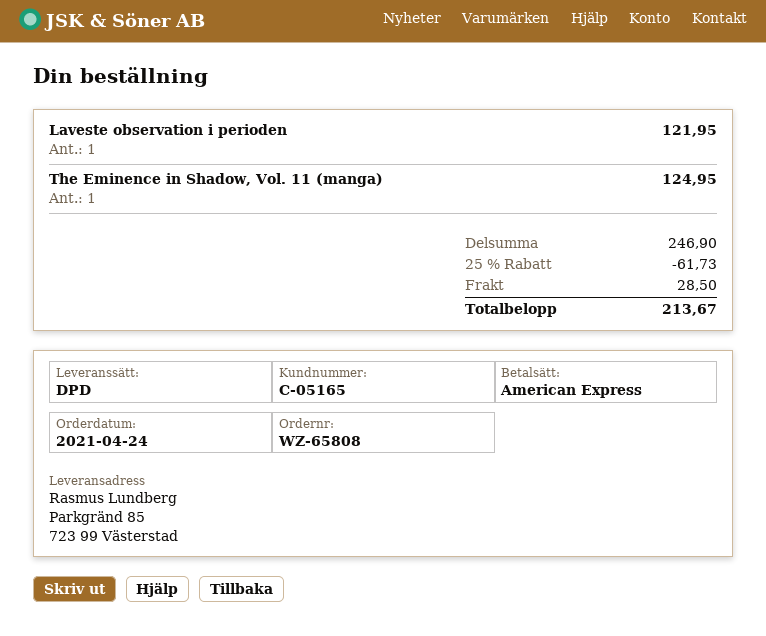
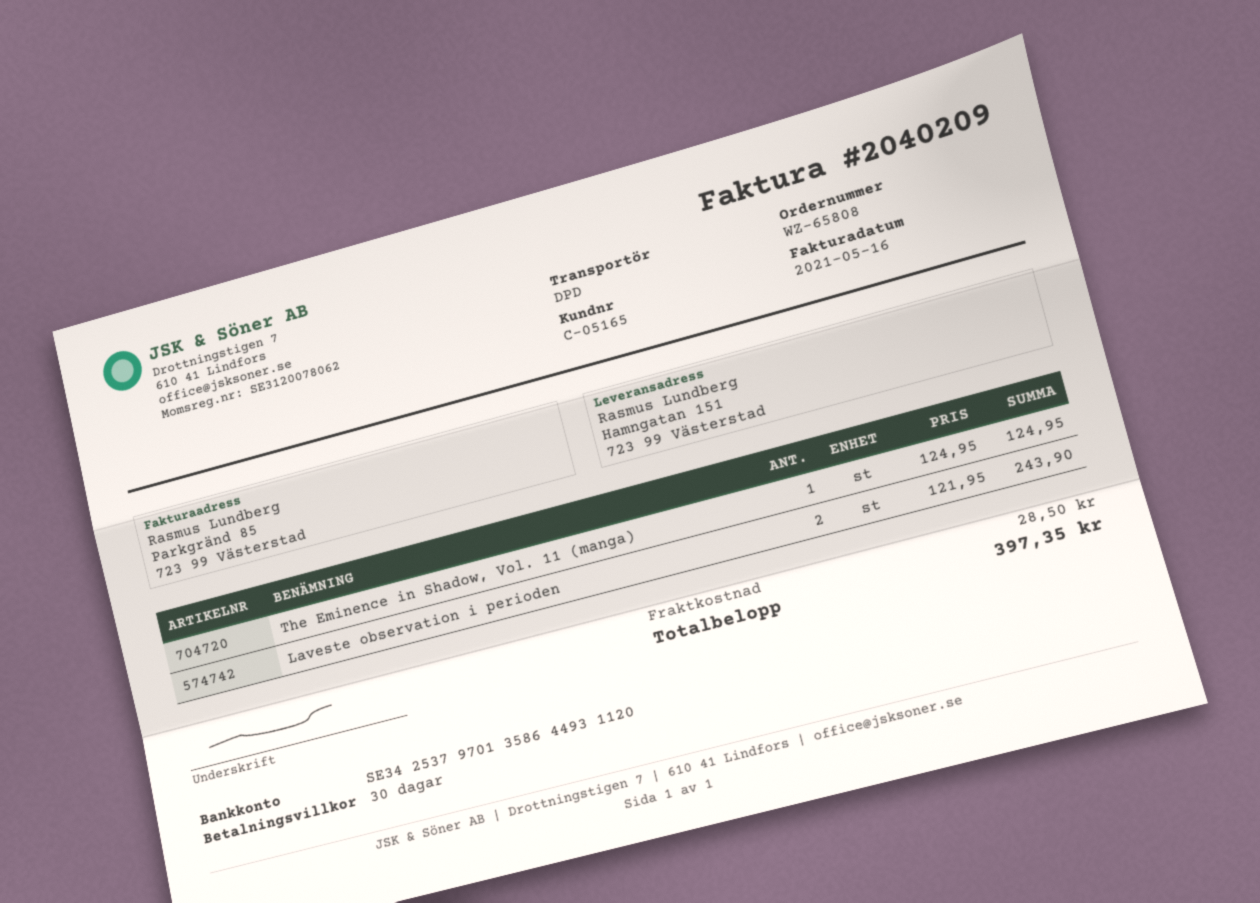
ship to: Parkgränd 85, 723 99 Västerstad -> Hamngatan 151, 723 99 Västerstad
Laveste observation i perioden: 1 for 121.95 -> 2 for 243.90
discount: 25% = 61.73 -> none
total: 213.67 -> 397.35

